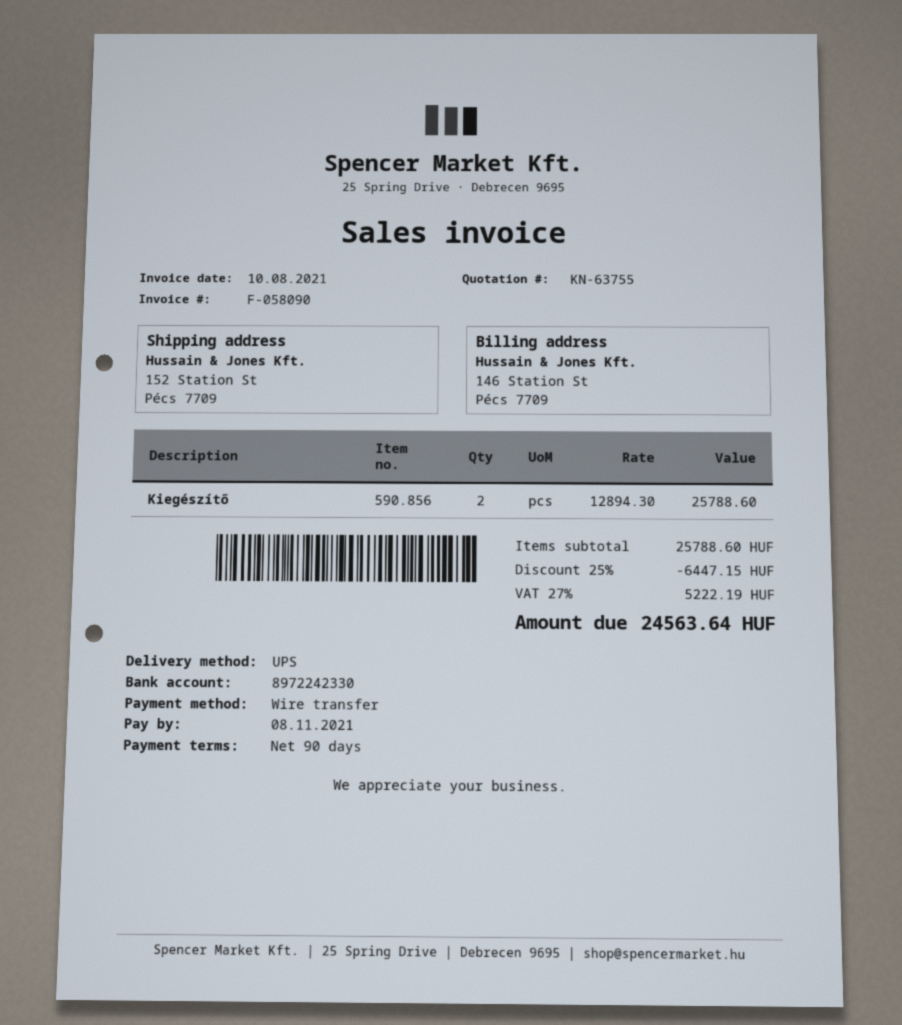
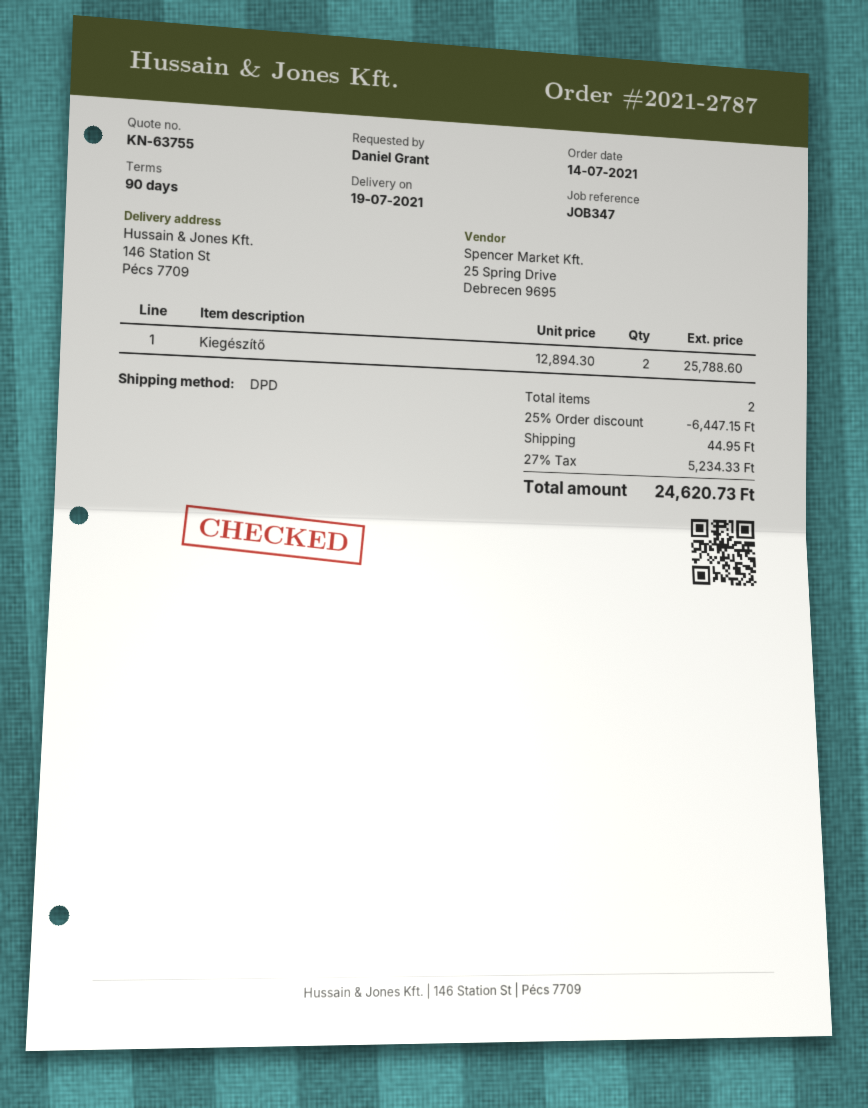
shipping method: UPS -> DPD
ship to: 152 Station St, Pécs 7709 -> 146 Station St, Pécs 7709
shipping: none -> 44.95
tax: 27% = 5222.19 -> 27% = 5234.33
total: 24563.64 -> 24620.73

